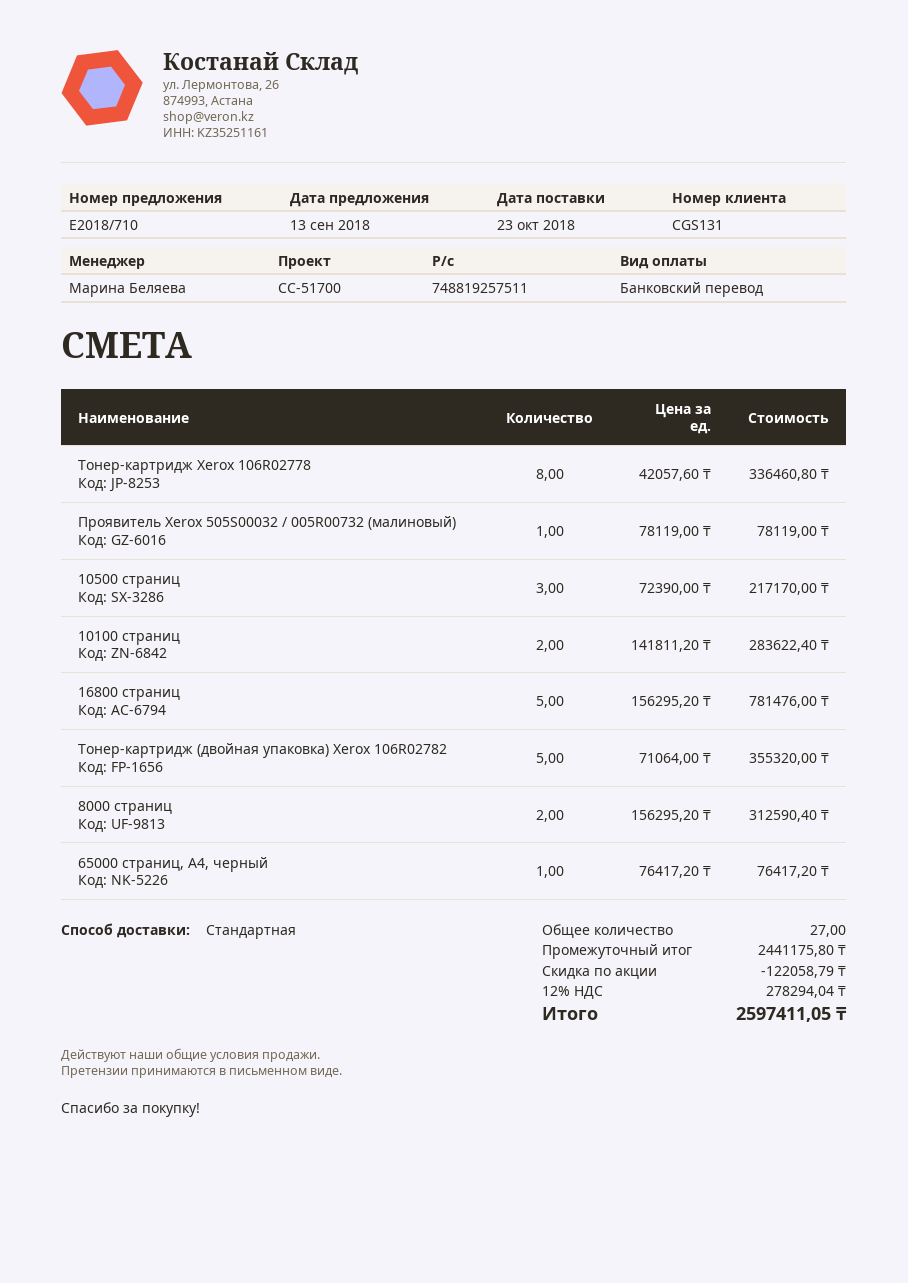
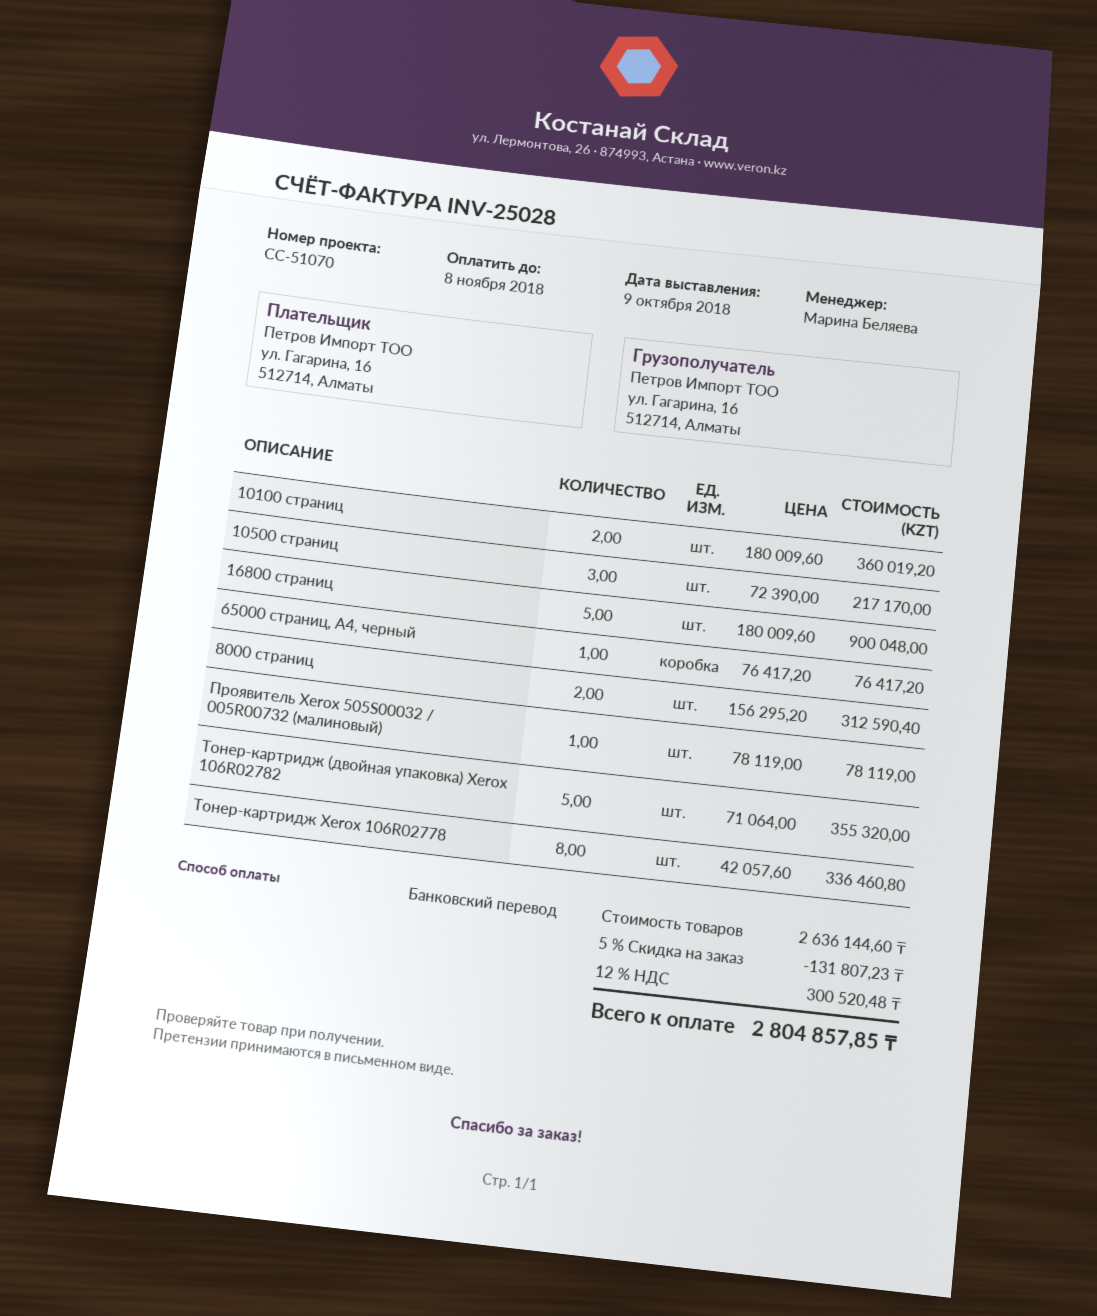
reference: CC-51700 -> CC-51070
10100 страниц: 2 x 141811.20 = 283622.40 -> 2 x 180009.60 = 360019.20
16800 страниц: 5 x 156295.20 = 781476.00 -> 5 x 180009.60 = 900048.00
subtotal: 2441175.80 -> 2636144.60
discount: 122058.79 -> 131807.23
tax: 12% = 278294.04 -> 12% = 300520.48
total: 2597411.05 -> 2804857.85

